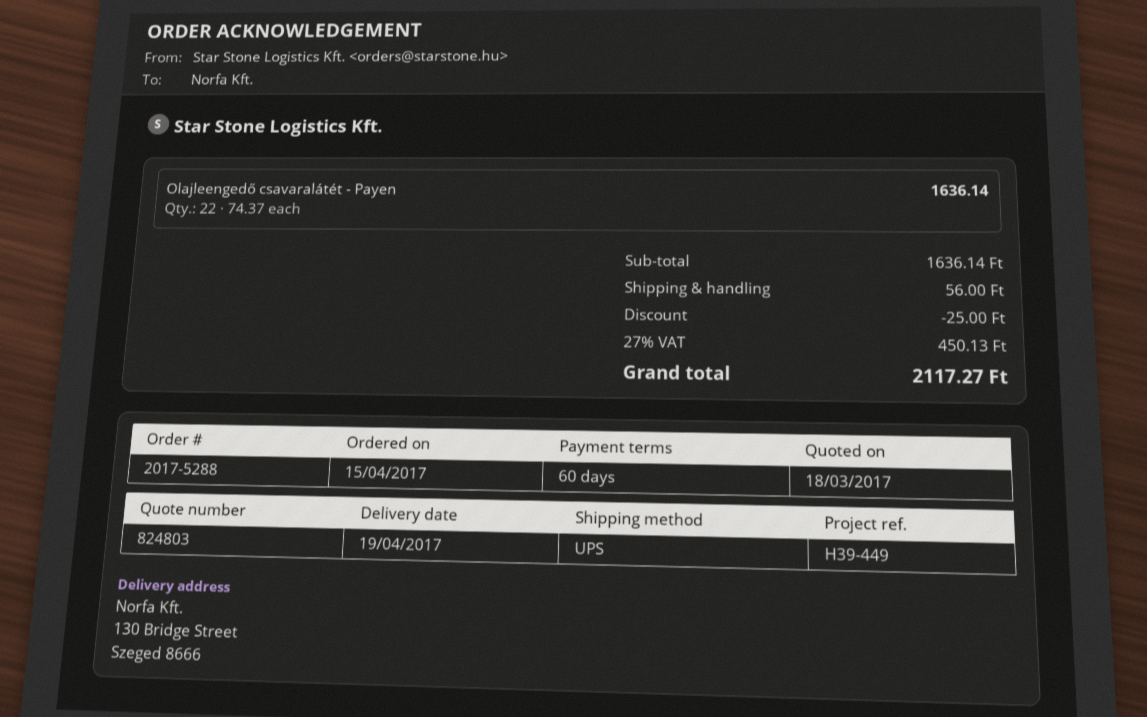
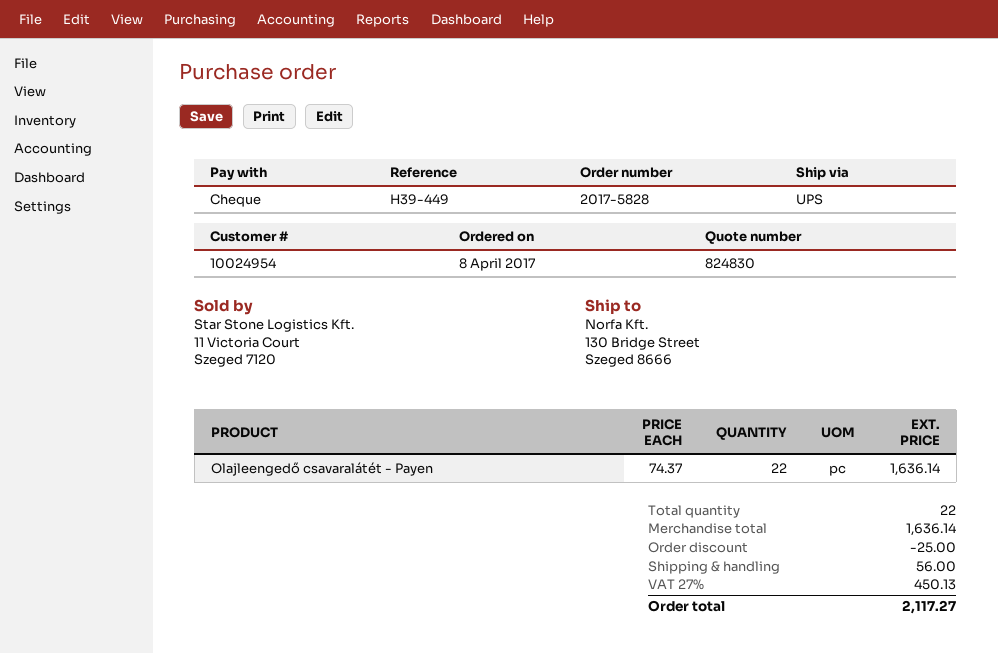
quote number: 824803 -> 824830
order number: 2017-5288 -> 2017-5828
order date: 2017-04-15 -> 2017-04-08

